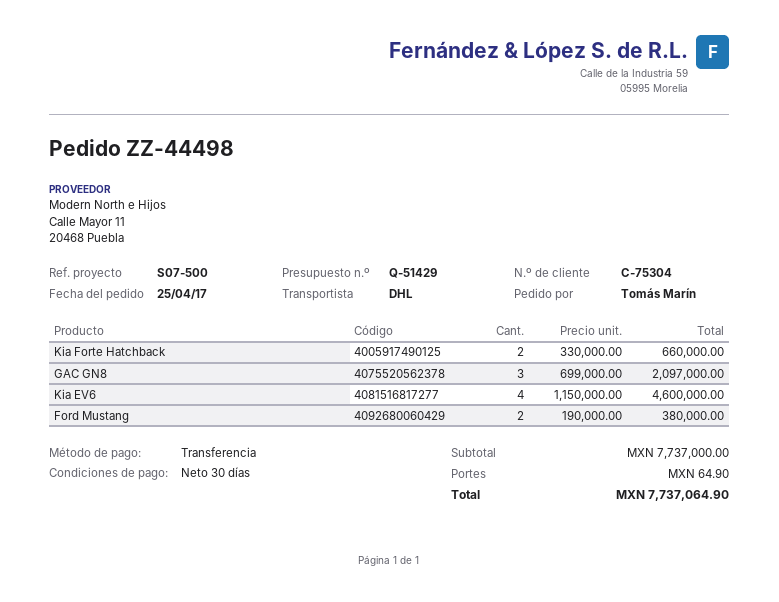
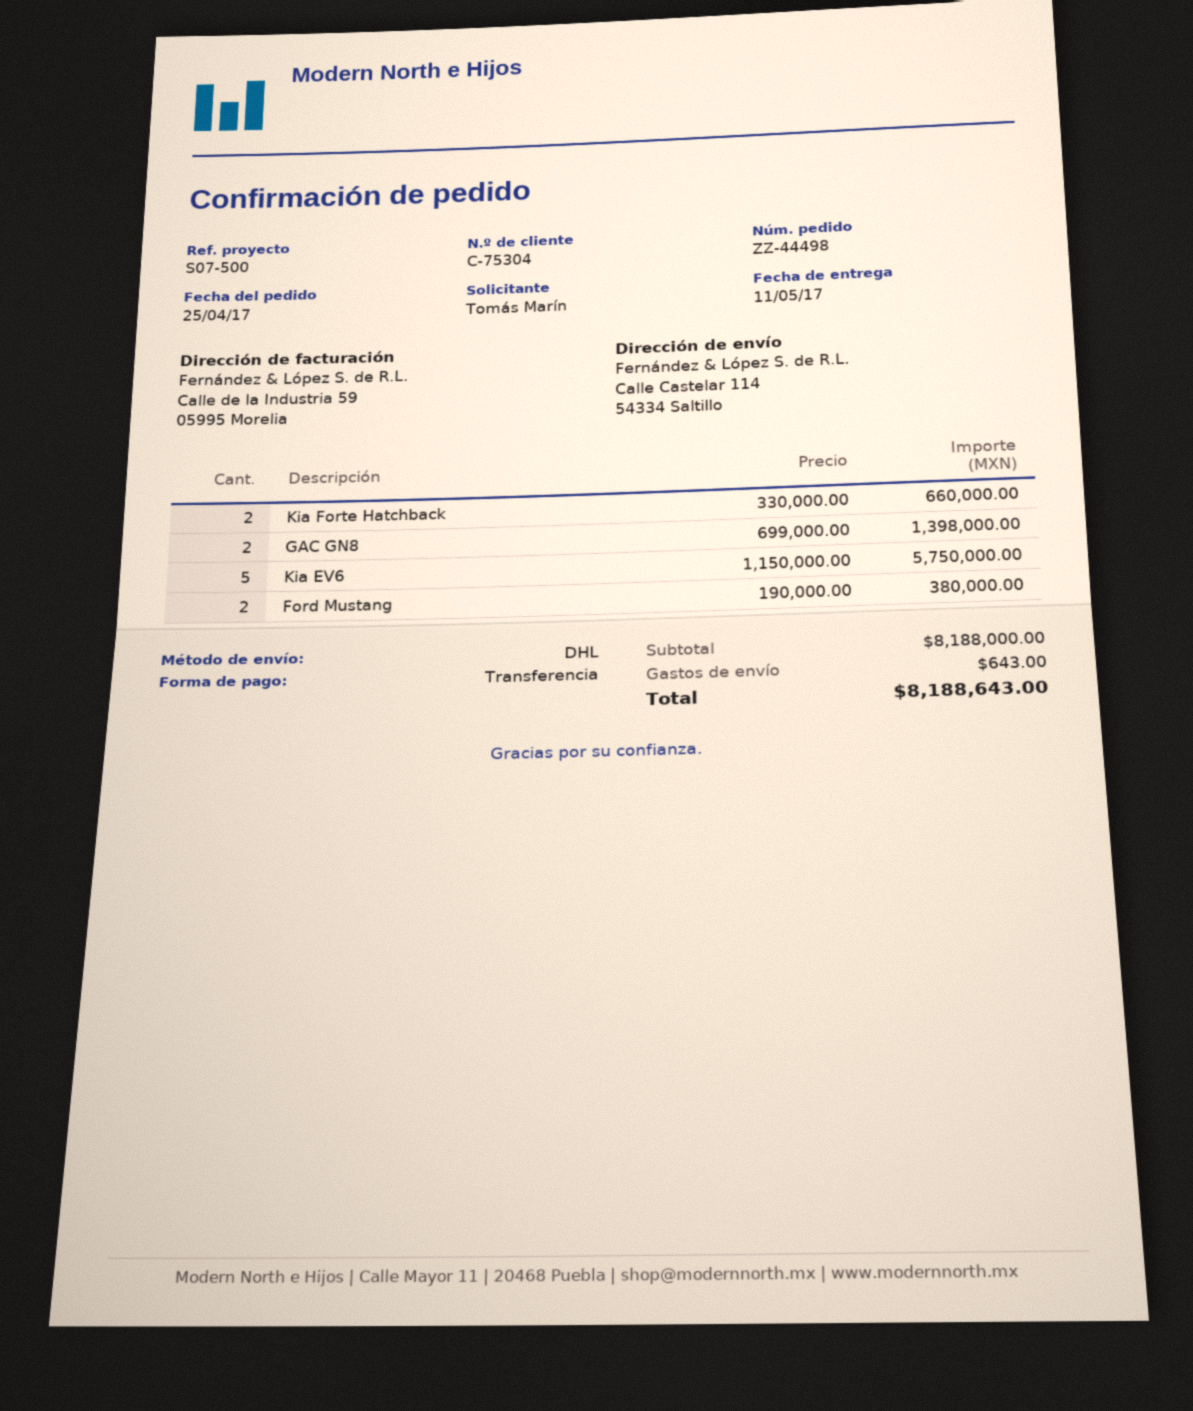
GAC GN8: 3 x 699000.00 = 2097000.00 -> 2 x 699000.00 = 1398000.00
Kia EV6: 4 x 1150000.00 = 4600000.00 -> 5 x 1150000.00 = 5750000.00
subtotal: 7737000.00 -> 8188000.00
shipping: 64.90 -> 643.00
total: 7737064.90 -> 8188643.00

